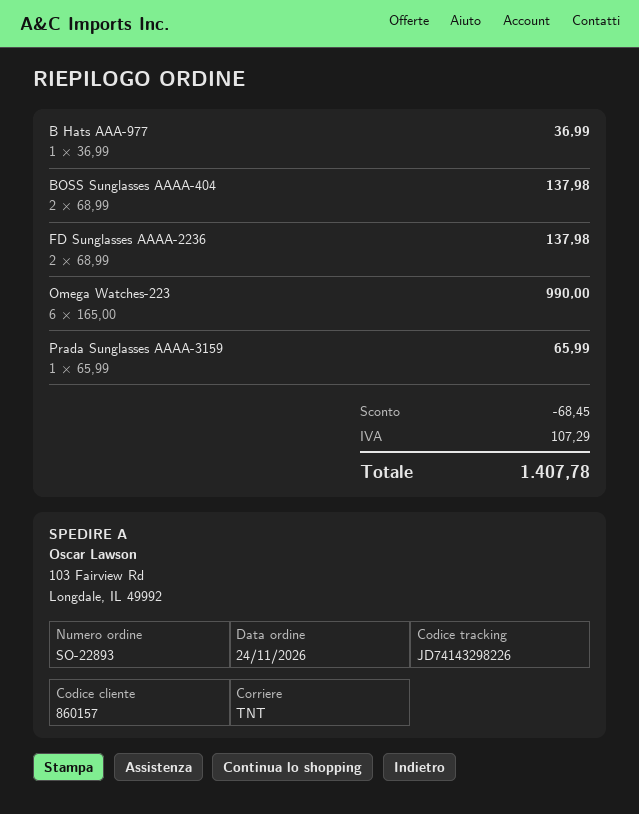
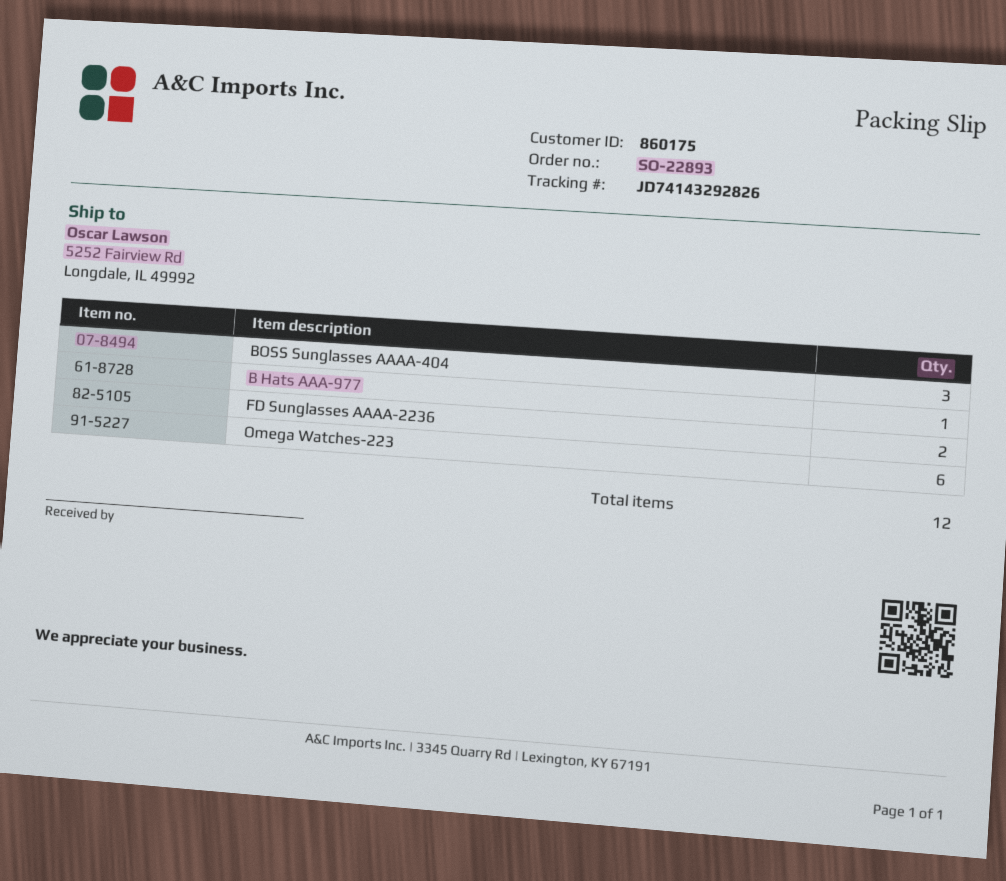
customer number: 860157 -> 860175
tracking number: JD74143298226 -> JD74143292826
ship to: 103 Fairview Rd, Longdale, IL 49992 -> 5252 Fairview Rd, Longdale, IL 49992
BOSS Sunglasses AAAA-404: 2 -> 3
Prada Sunglasses AAAA-3159: 1 -> none

